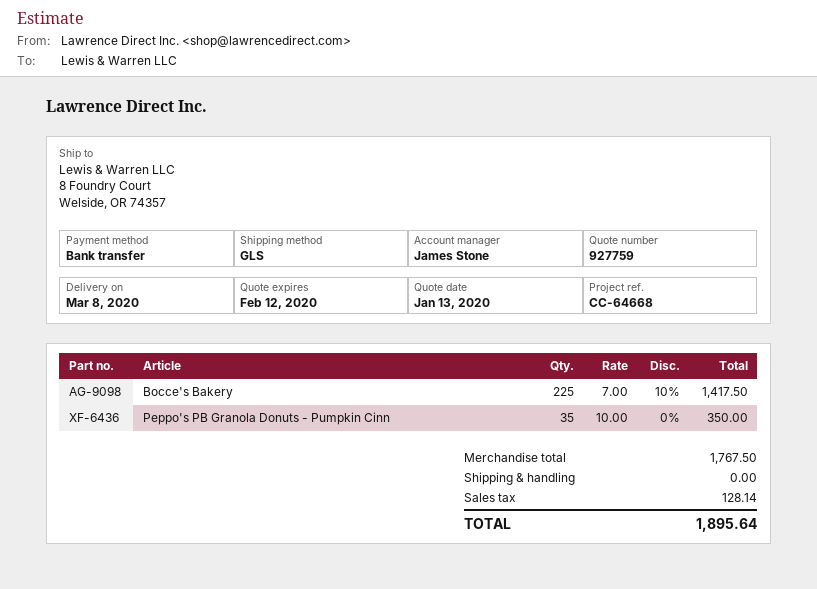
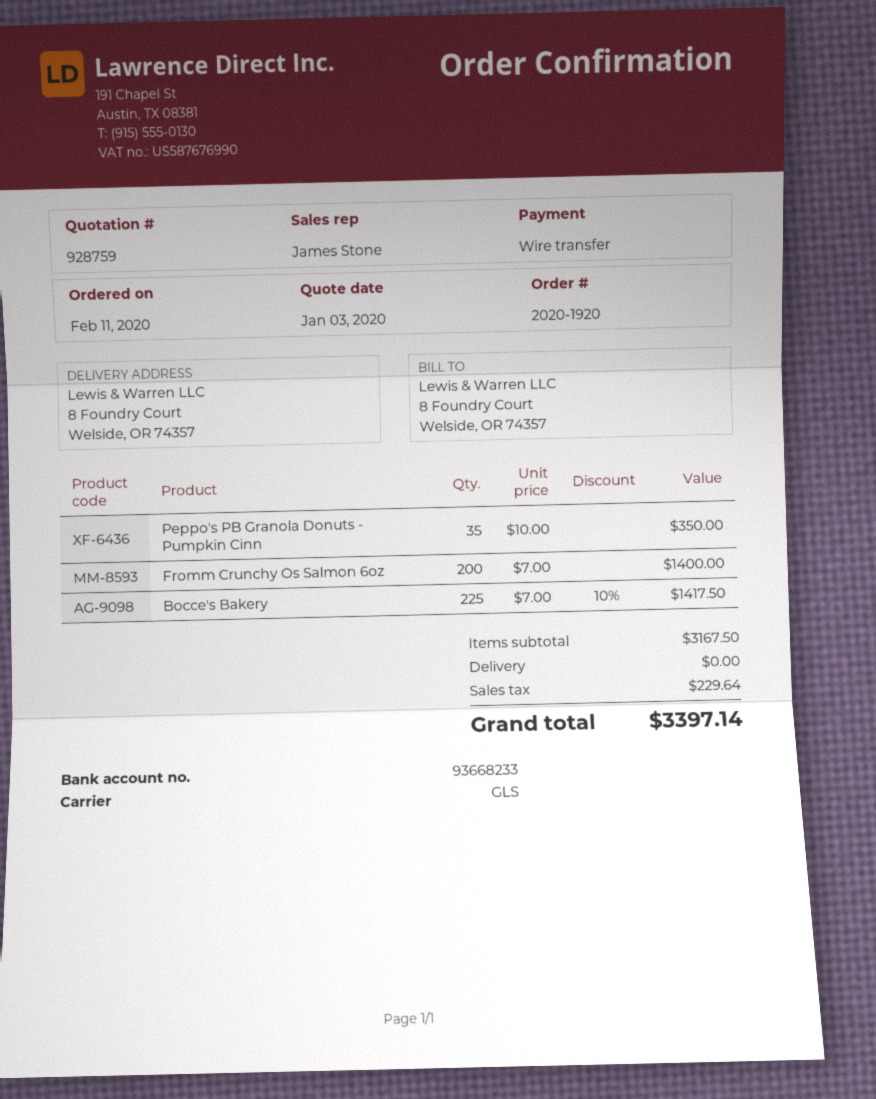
quote number: 927759 -> 928759
quote date: 2020-01-13 -> 2020-01-03
Fromm Crunchy Os Salmon 6oz: none -> 200 x 7.00 = 1400.00
subtotal: 1767.50 -> 3167.50
tax: 128.14 -> 229.64
total: 1895.64 -> 3397.14

